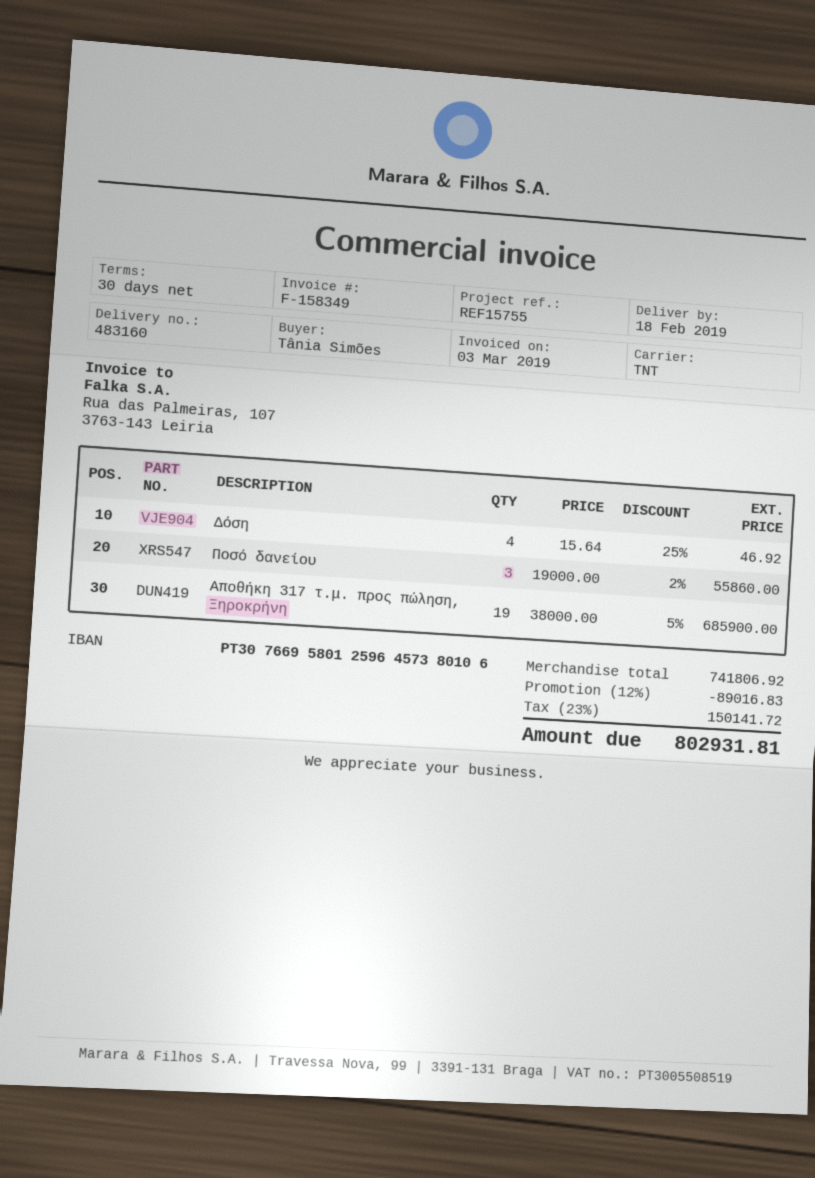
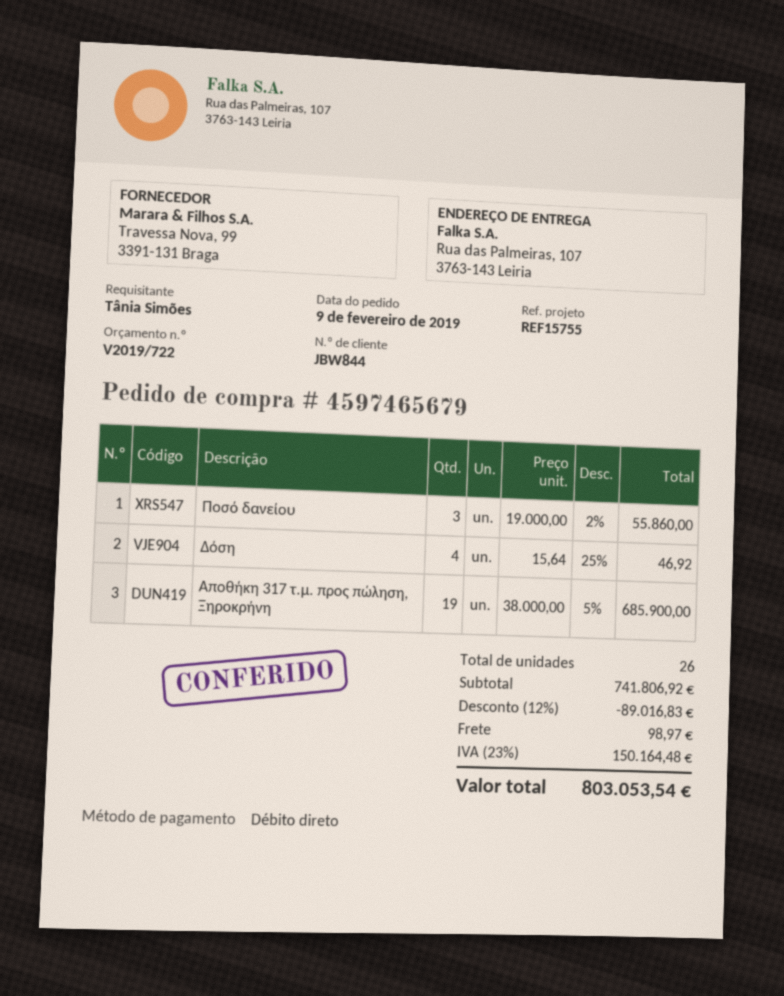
shipping: none -> 98.97
tax: 23% = 150141.72 -> 23% = 150164.48
total: 802931.81 -> 803053.54

